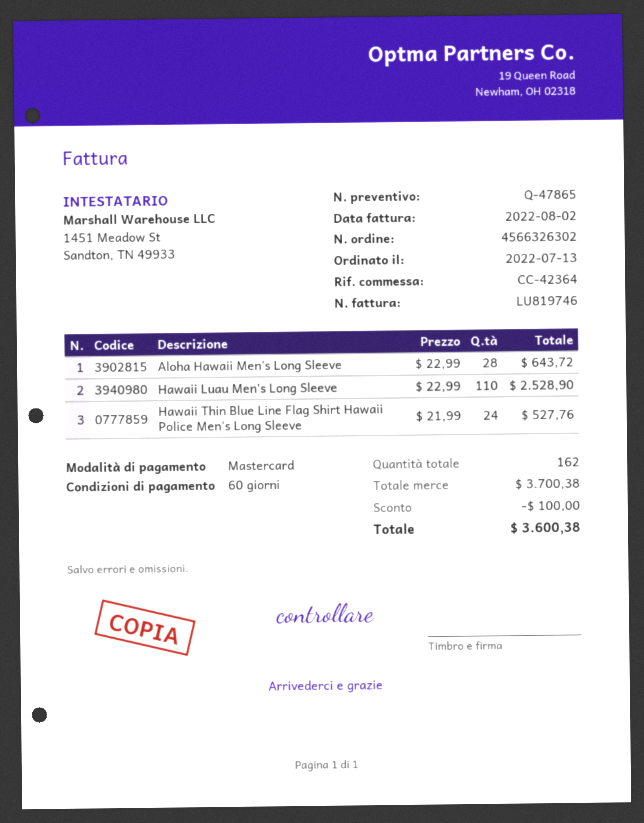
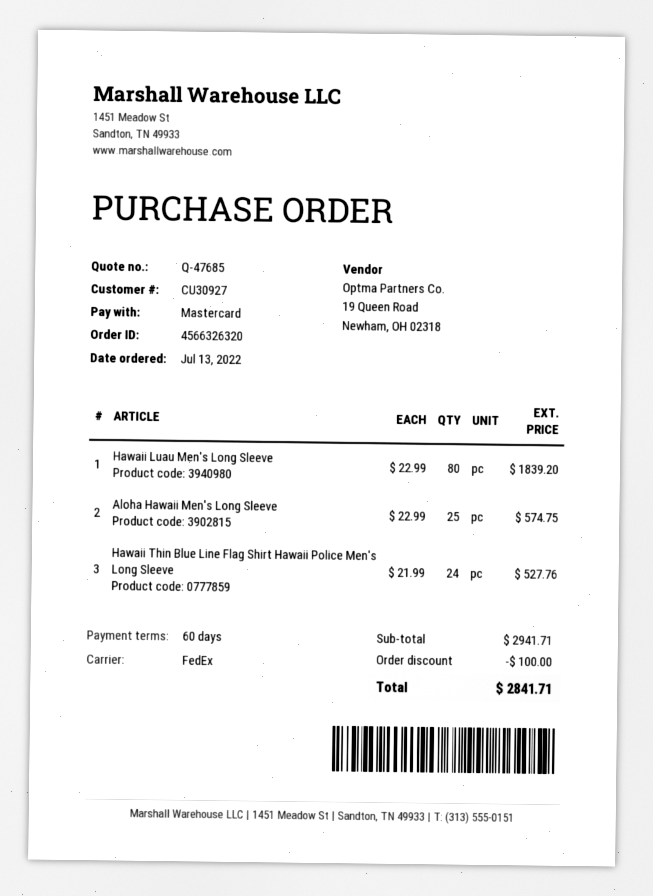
quote number: Q-47865 -> Q-47685
order number: 4566326302 -> 4566326320
Aloha Hawaii Men's Long Sleeve: 28 x 22.99 = 643.72 -> 25 x 22.99 = 574.75
Hawaii Luau Men's Long Sleeve: 110 x 22.99 = 2528.90 -> 80 x 22.99 = 1839.20
subtotal: 3700.38 -> 2941.71
total: 3600.38 -> 2841.71

